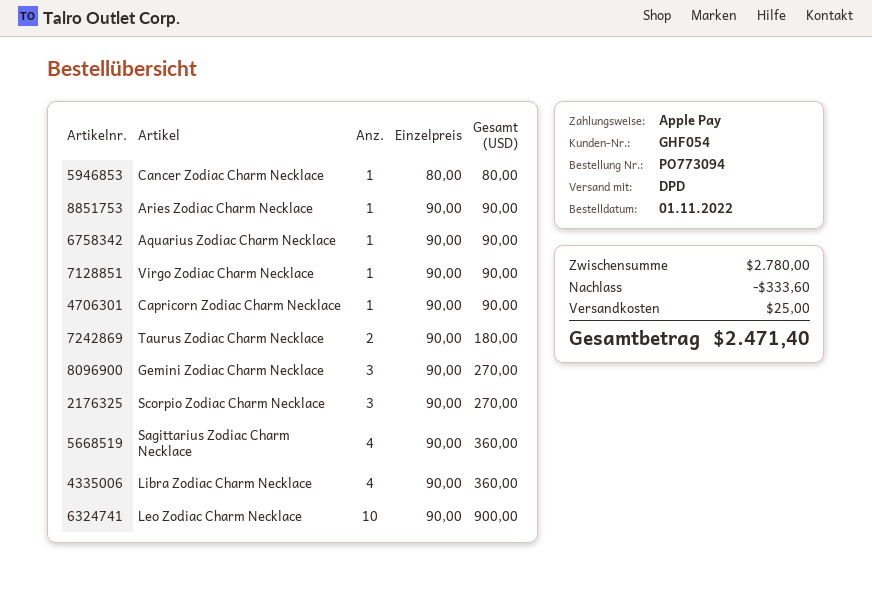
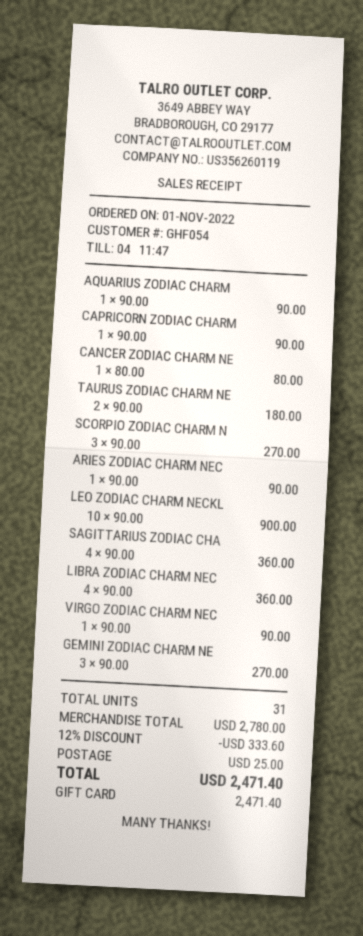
payment method: Apple Pay -> gift card

